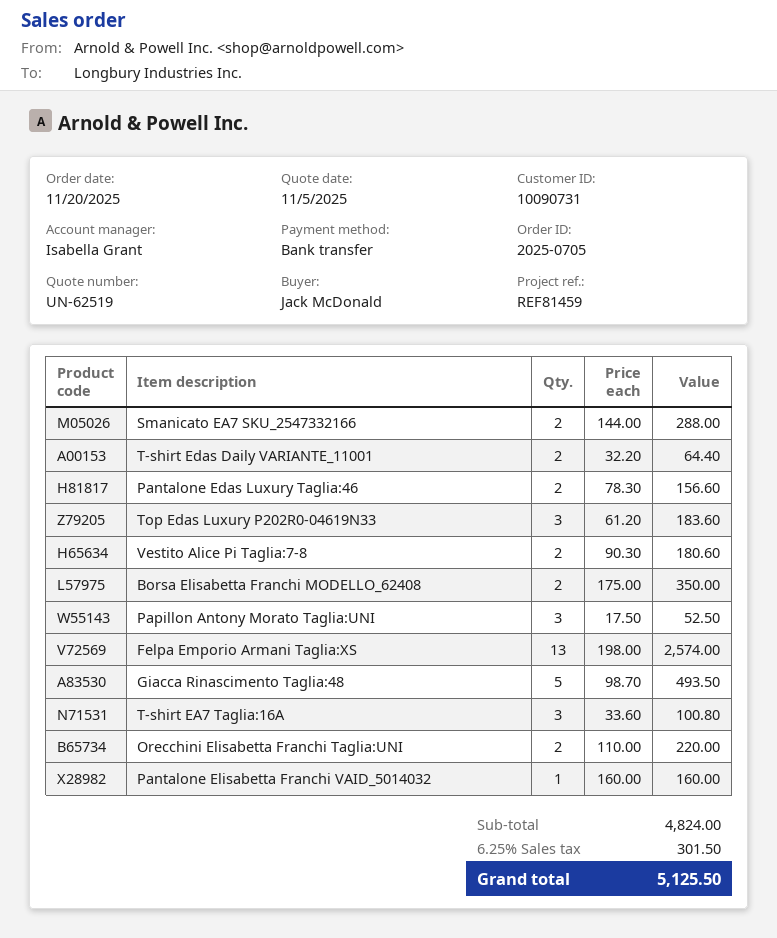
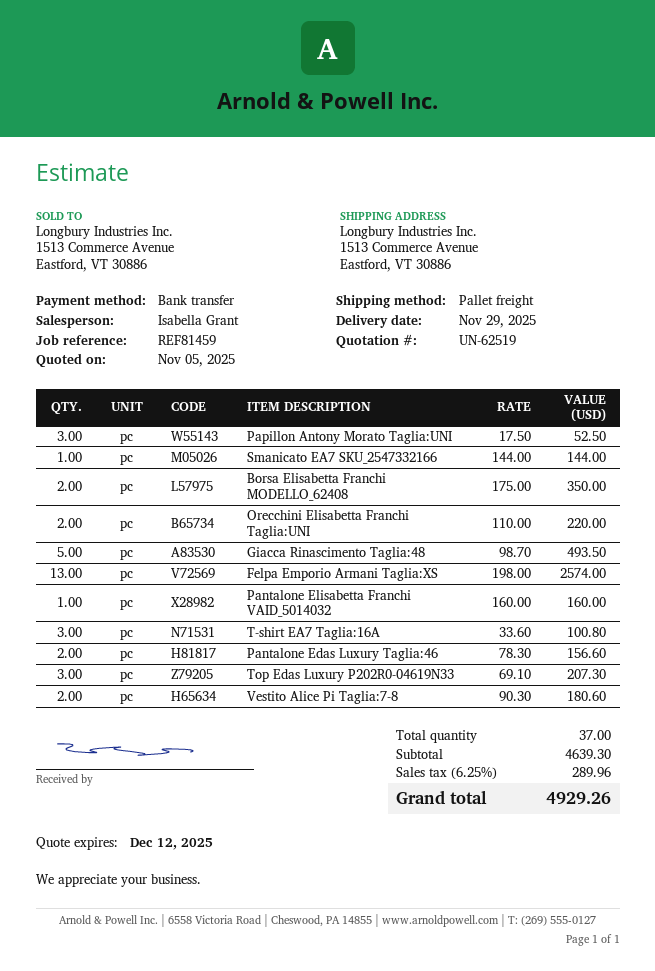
Smanicato EA7 SKU_2547332166: 2 x 144.00 = 288.00 -> 1 x 144.00 = 144.00
T-shirt Edas Daily VARIANTE_11001: 2 x 32.20 = 64.40 -> none
Top Edas Luxury P202R0-04619N33: 3 x 61.20 = 183.60 -> 3 x 69.10 = 207.30
subtotal: 4824.00 -> 4639.30
tax: 6.25% = 301.50 -> 6.25% = 289.96
total: 5125.50 -> 4929.26

